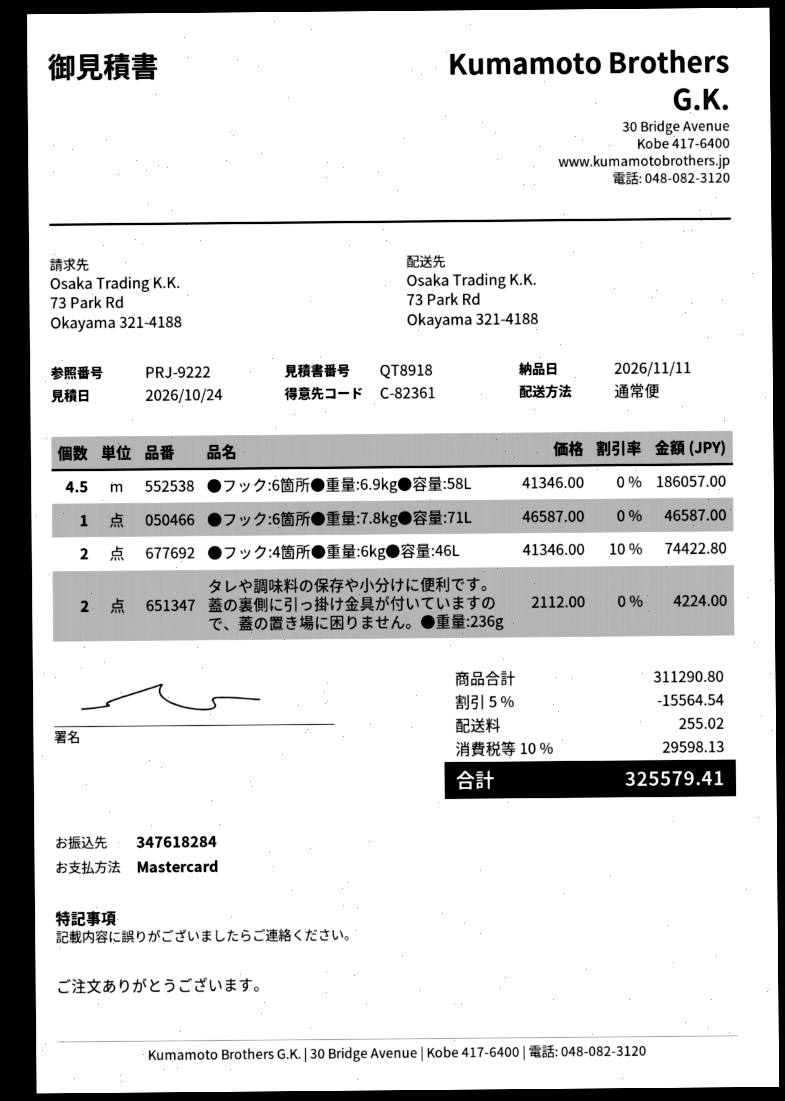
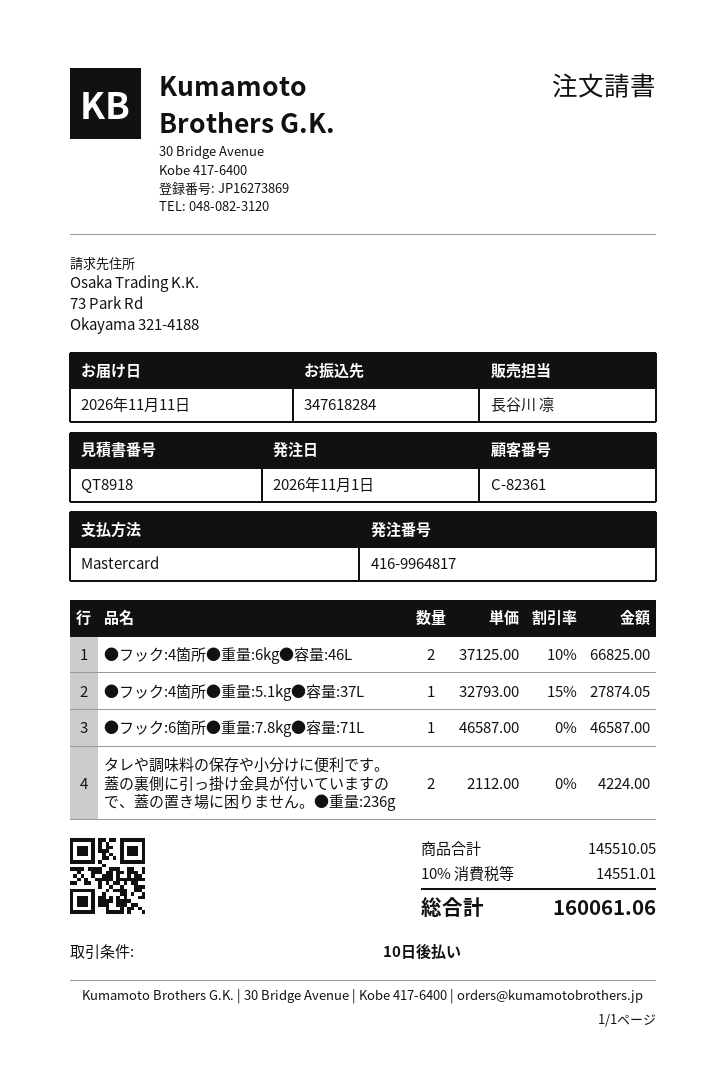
●フック:6箇所●重量:6.9kg●容量:58L: 4.5 x 41346.00 = 186057.00 -> none
●フック:4箇所●重量:6kg●容量:46L: 2 x 41346.00 - 10% = 74422.80 -> 2 x 37125.00 - 10% = 66825.00
●フック:4箇所●重量:5.1kg●容量:37L: none -> 1 x 32793.00 - 15% = 27874.05
subtotal: 311290.80 -> 145510.05
discount: 5% = 15564.54 -> none
shipping: 255.02 -> none
tax: 10% = 29598.13 -> 10% = 14551.01
total: 325579.41 -> 160061.06

